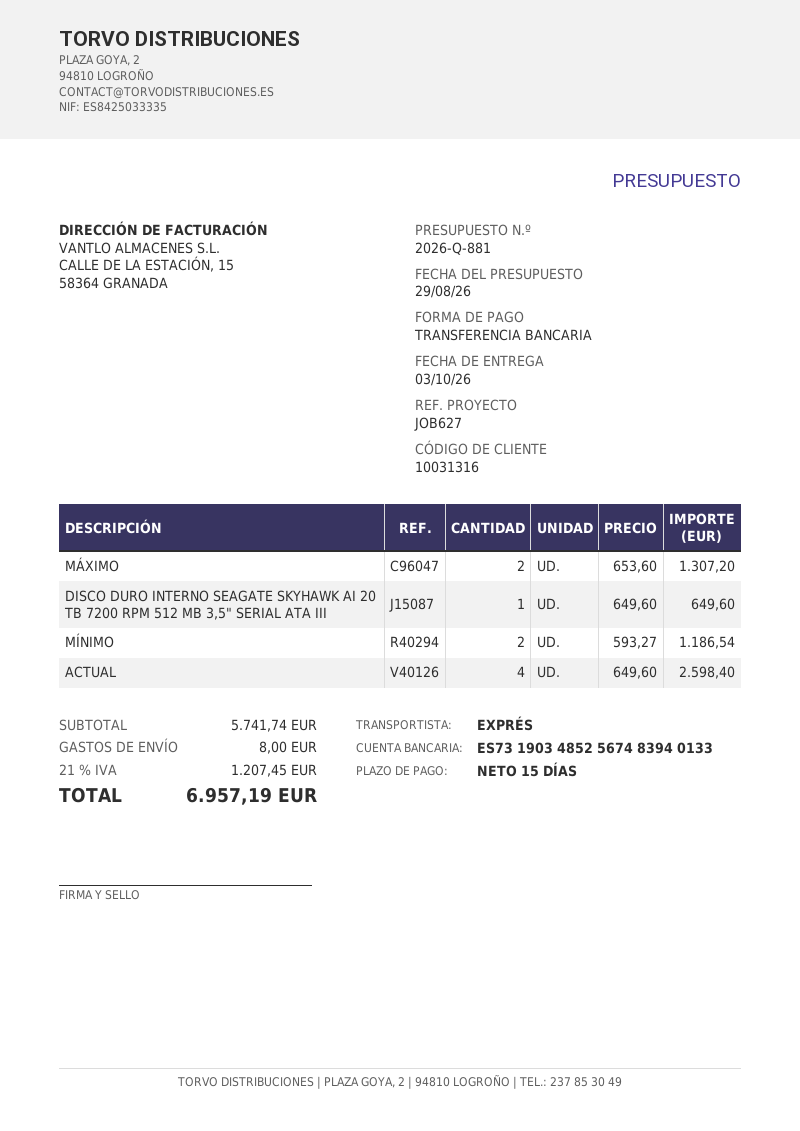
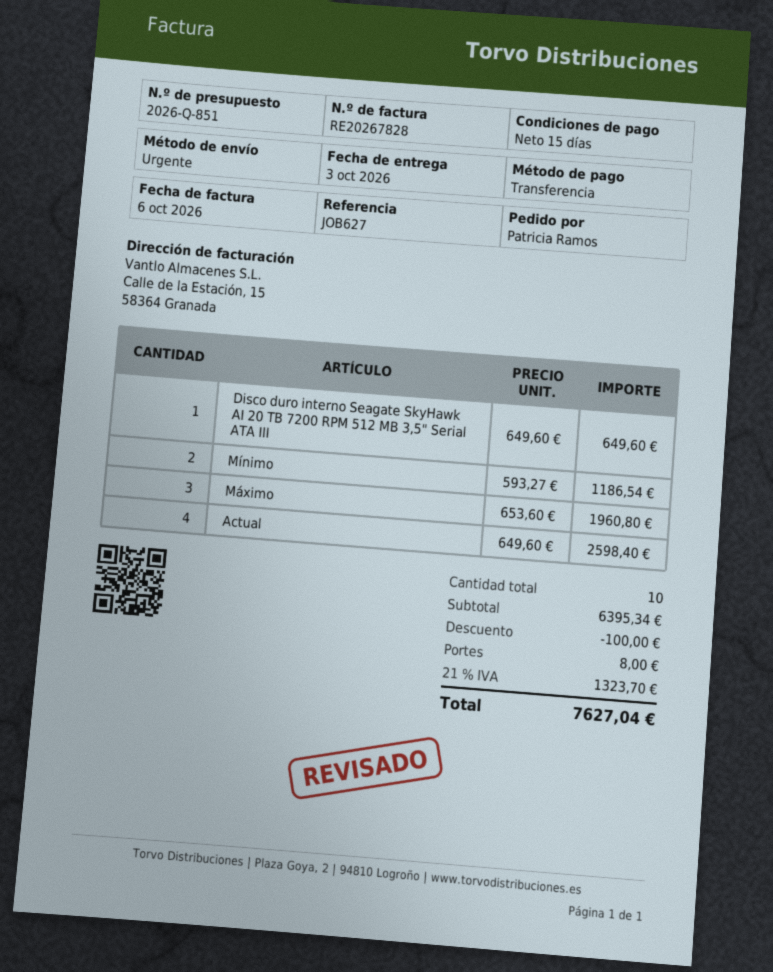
quote number: 2026-Q-881 -> 2026-Q-851
MÁXIMO: 2 x 653.60 = 1307.20 -> 3 x 653.60 = 1960.80
subtotal: 5741.74 -> 6395.34
discount: none -> 100.00
tax: 21% = 1207.45 -> 21% = 1323.70
total: 6957.19 -> 7627.04

